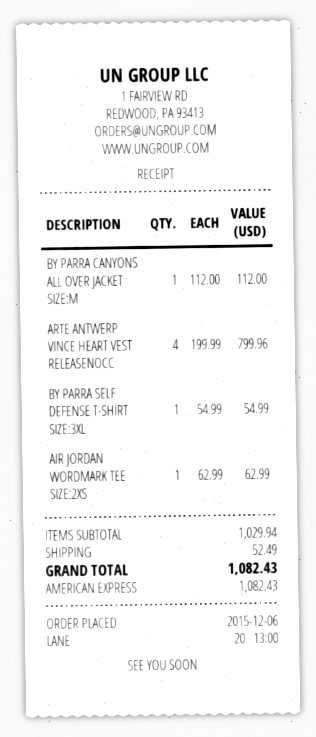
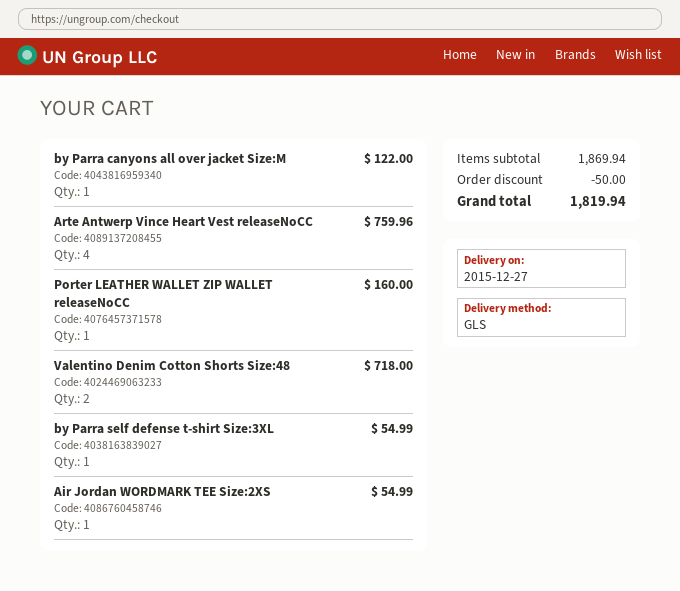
BY PARRA CANYONS ALL OVER JACKET SIZE:M: 1 for 112.00 -> 1 for 122.00
ARTE ANTWERP VINCE HEART VEST RELEASENOCC: 4 for 799.96 -> 4 for 759.96
AIR JORDAN WORDMARK TEE SIZE:2XS: 1 for 62.99 -> 1 for 54.99
Porter LEATHER WALLET ZIP WALLET releaseNoCC: none -> 1 for 160.00
Valentino Denim Cotton Shorts Size:48: none -> 2 for 718.00
subtotal: 1029.94 -> 1869.94
discount: none -> 50.00
shipping: 52.49 -> none
total: 1082.43 -> 1819.94

